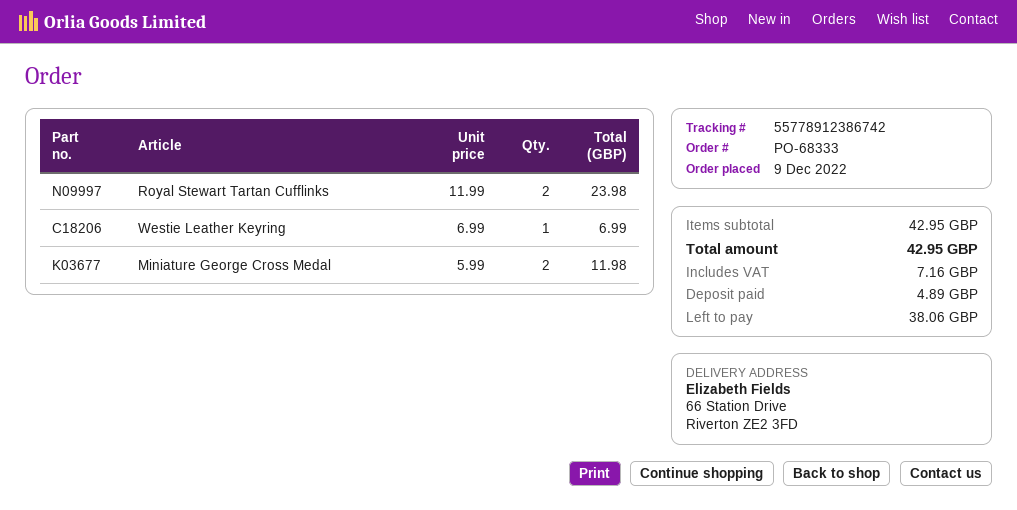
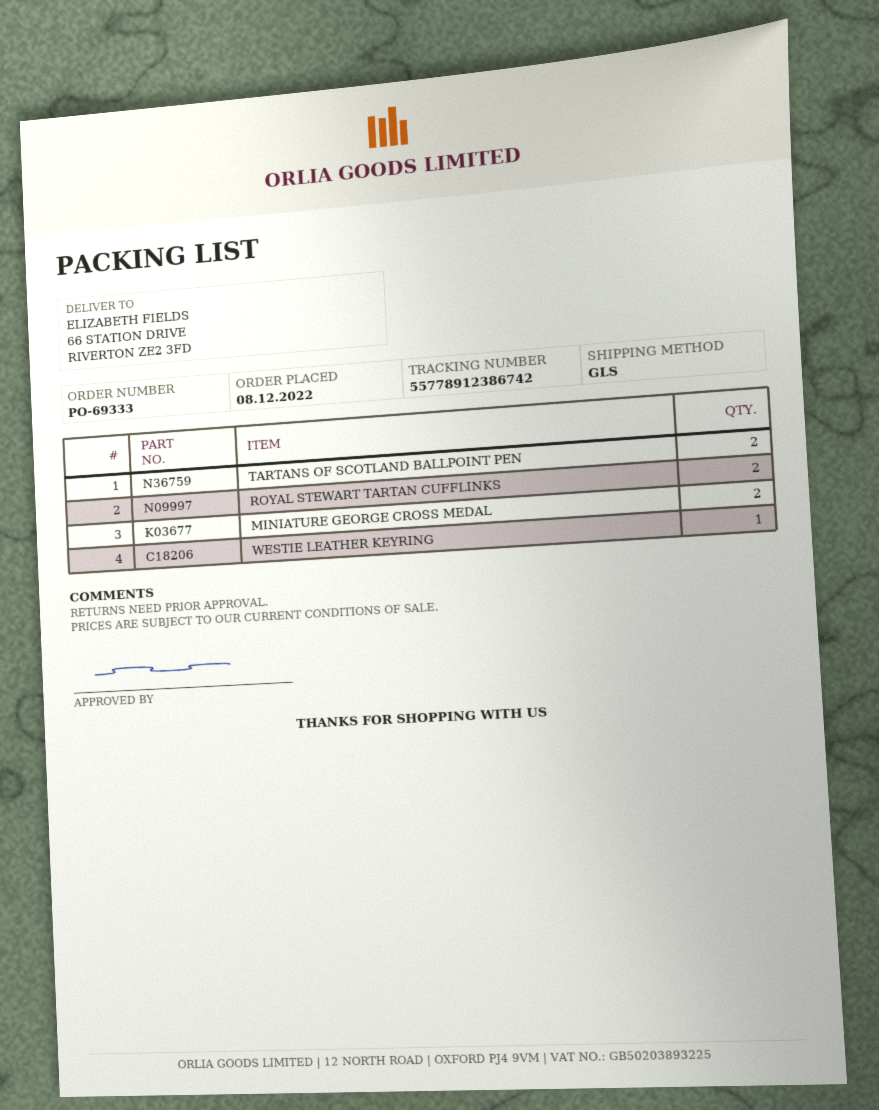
order number: PO-68333 -> PO-69333
order date: 2022-12-09 -> 2022-12-08
TARTANS OF SCOTLAND BALLPOINT PEN: none -> 2

